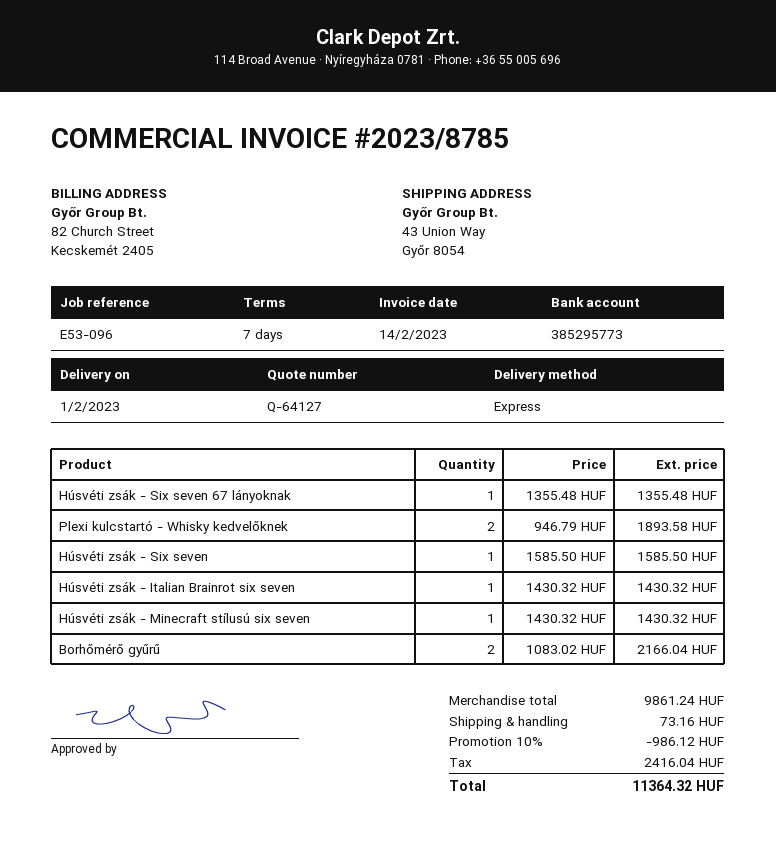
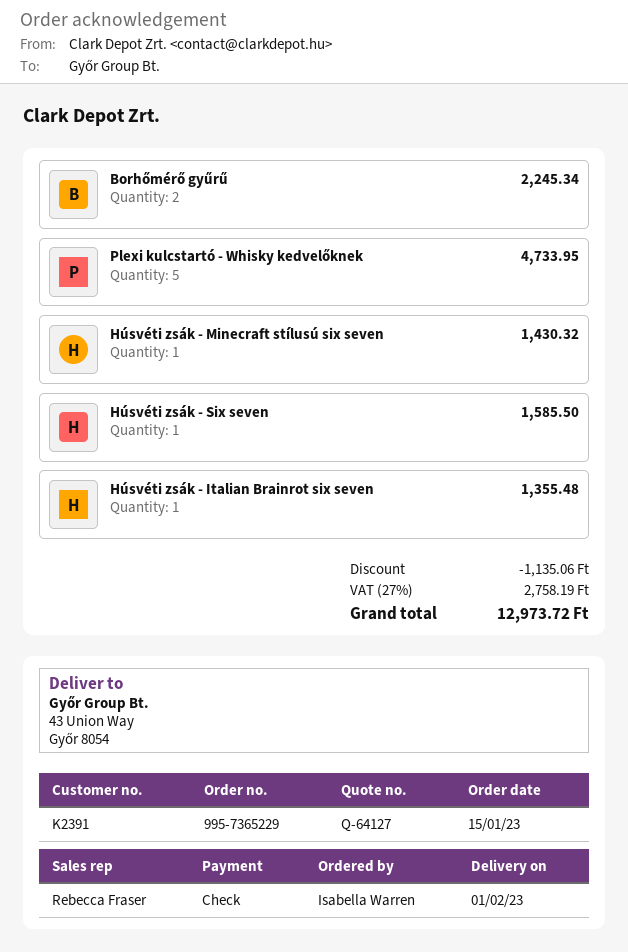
Húsvéti zsák - Six seven 67 lányoknak: 1 for 1355.48 -> none
Plexi kulcstartó - Whisky kedvelőknek: 2 for 1893.58 -> 5 for 4733.95
Húsvéti zsák - Italian Brainrot six seven: 1 for 1430.32 -> 1 for 1355.48
Borhőmérő gyűrű: 2 for 2166.04 -> 2 for 2245.34
discount: 986.12 -> 1135.06
shipping: 73.16 -> none
tax: 2416.04 -> 2758.19
total: 11364.32 -> 12973.72

